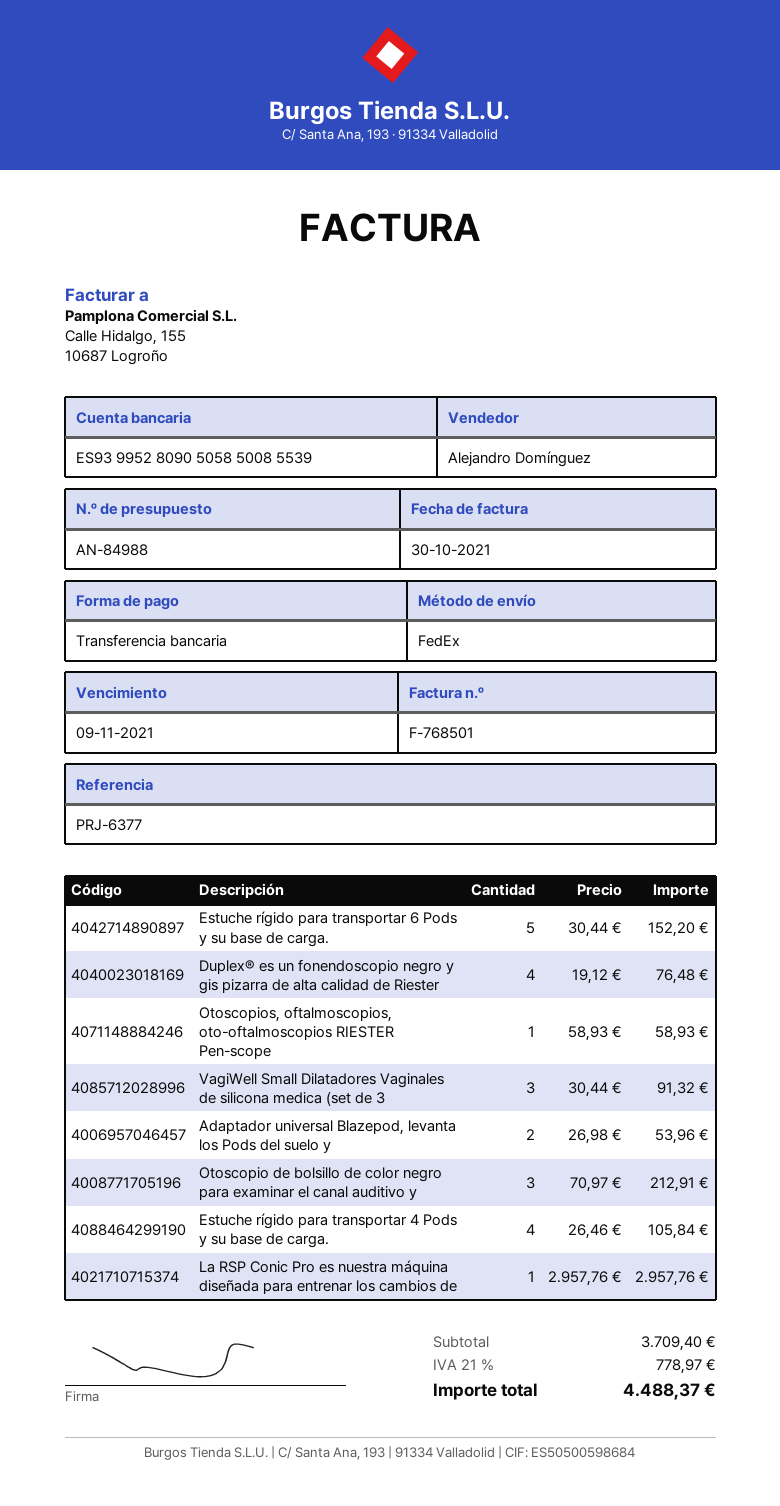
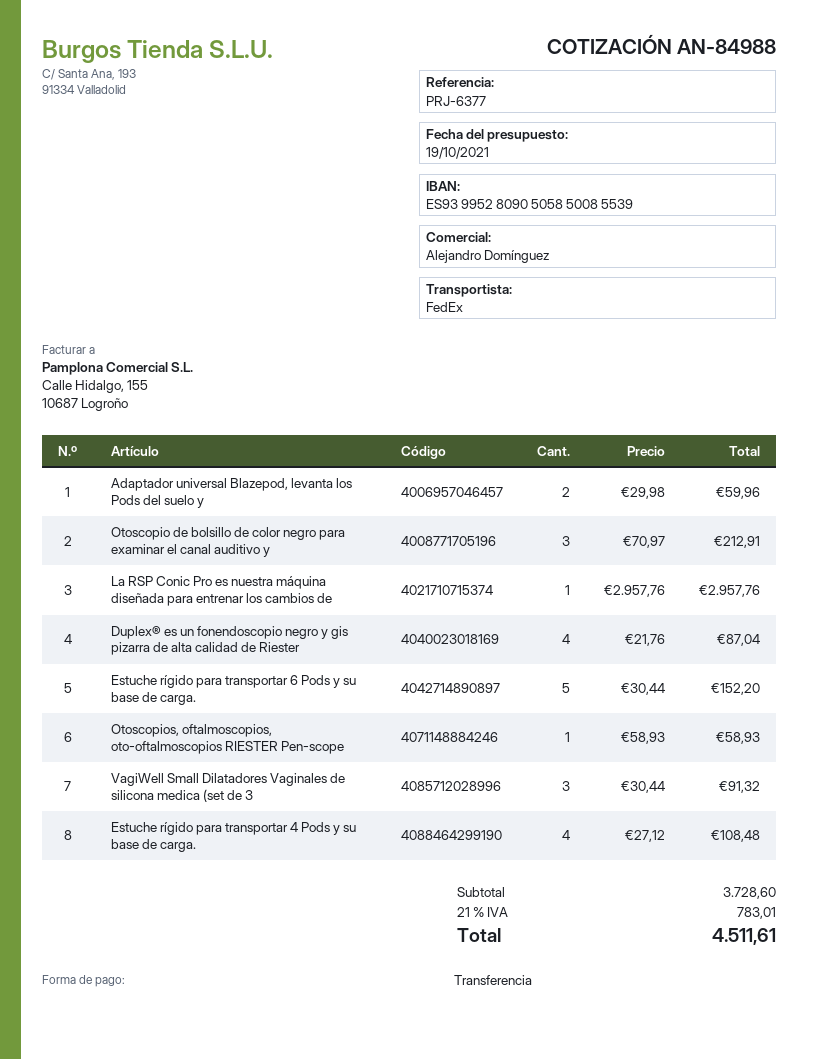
Duplex® es un fonendoscopio negro y gis pizarra de alta calidad de Riester: 4 x 19.12 = 76.48 -> 4 x 21.76 = 87.04
Adaptador universal Blazepod, levanta los Pods del suelo y: 2 x 26.98 = 53.96 -> 2 x 29.98 = 59.96
Estuche rígido para transportar 4 Pods y su base de carga.: 4 x 26.46 = 105.84 -> 4 x 27.12 = 108.48
subtotal: 3709.40 -> 3728.60
tax: 21% = 778.97 -> 21% = 783.01
total: 4488.37 -> 4511.61

